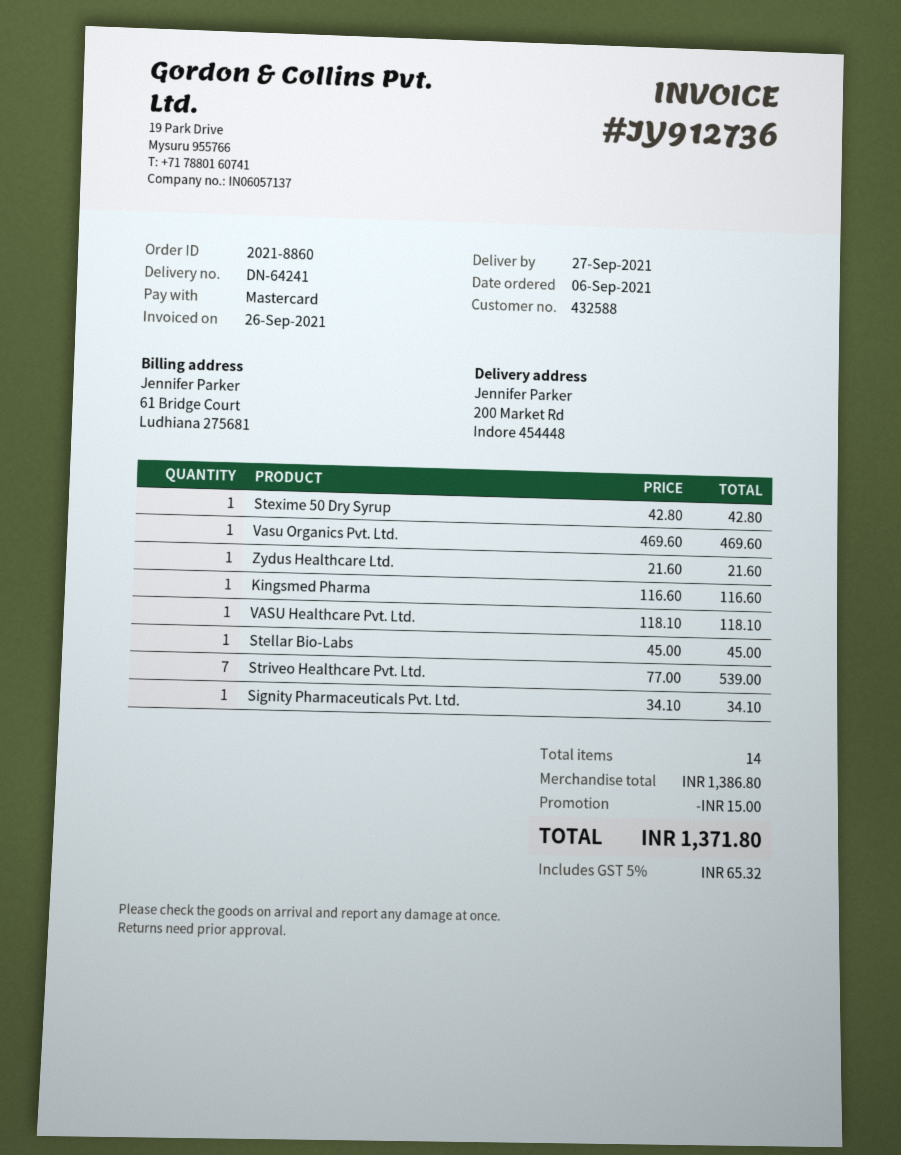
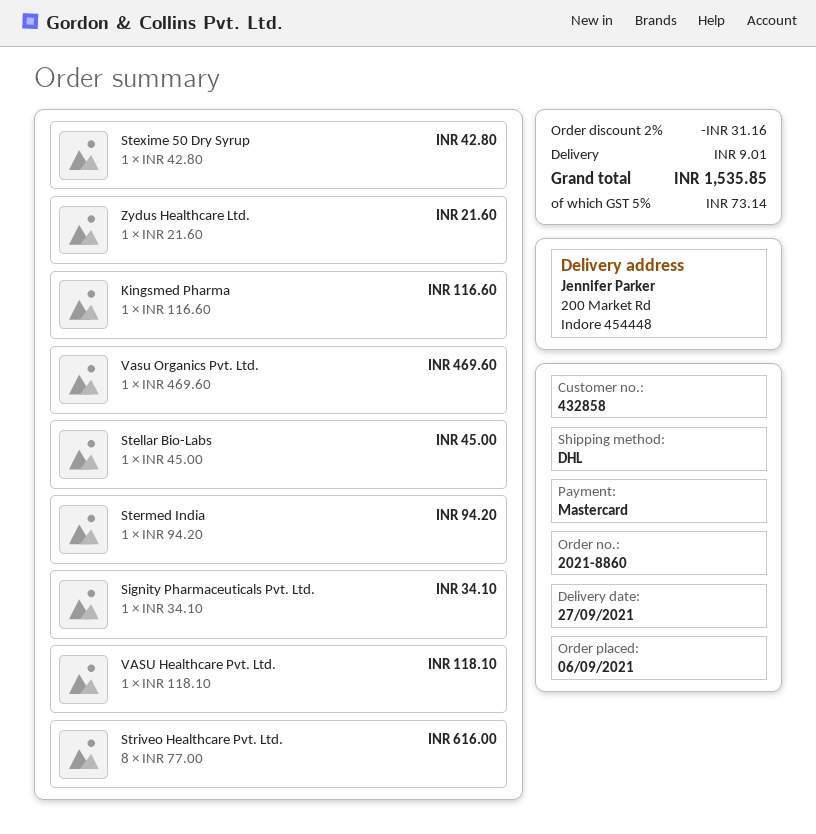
customer number: 432588 -> 432858
Striveo Healthcare Pvt. Ltd.: 7 x 77.00 = 539.00 -> 8 x 77.00 = 616.00
Stermed India: none -> 1 x 94.20 = 94.20
discount: 15.00 -> 31.16
shipping: none -> 9.01
tax: 5% = 65.32 -> 5% = 73.14
total: 1371.80 -> 1535.85

